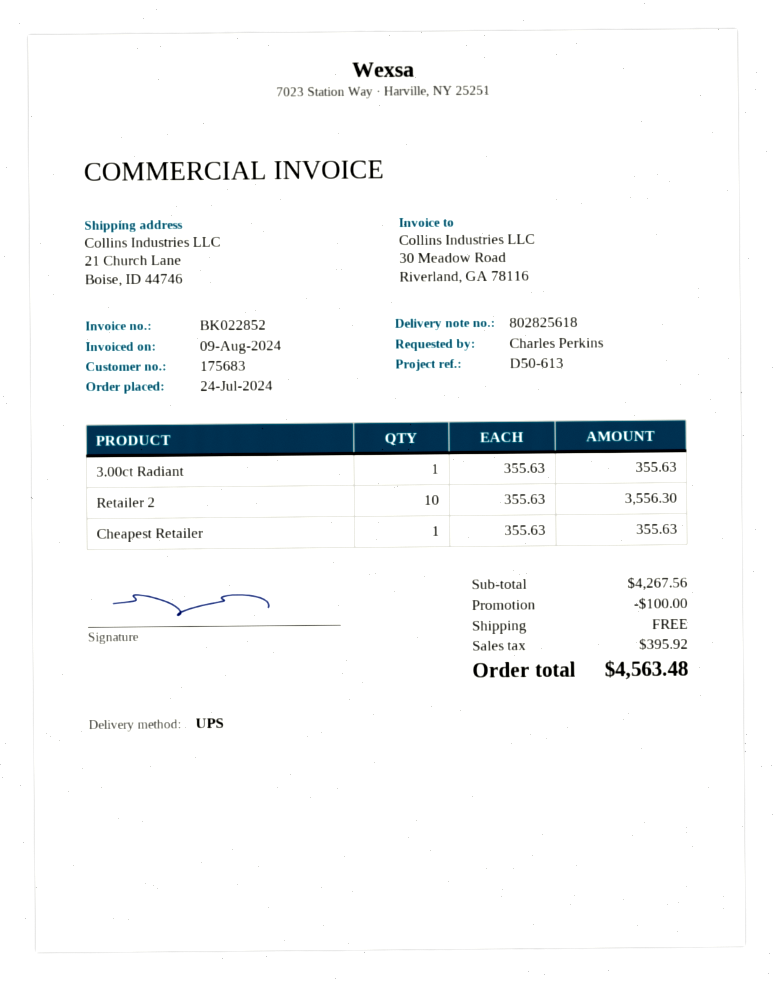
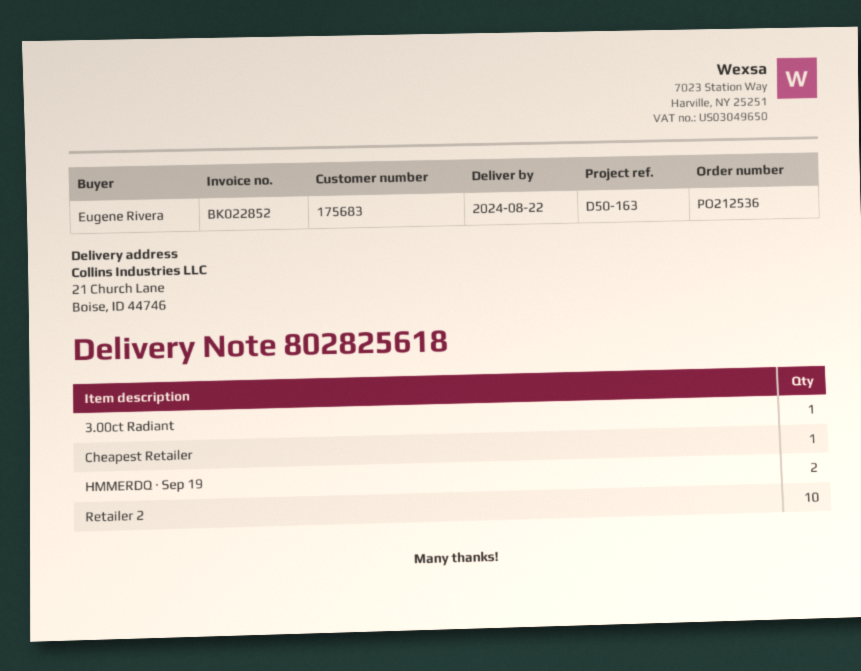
reference: D50-613 -> D50-163
ordered by: Charles Perkins -> Eugene Rivera
HMMERDQ · Sep 19: none -> 2

